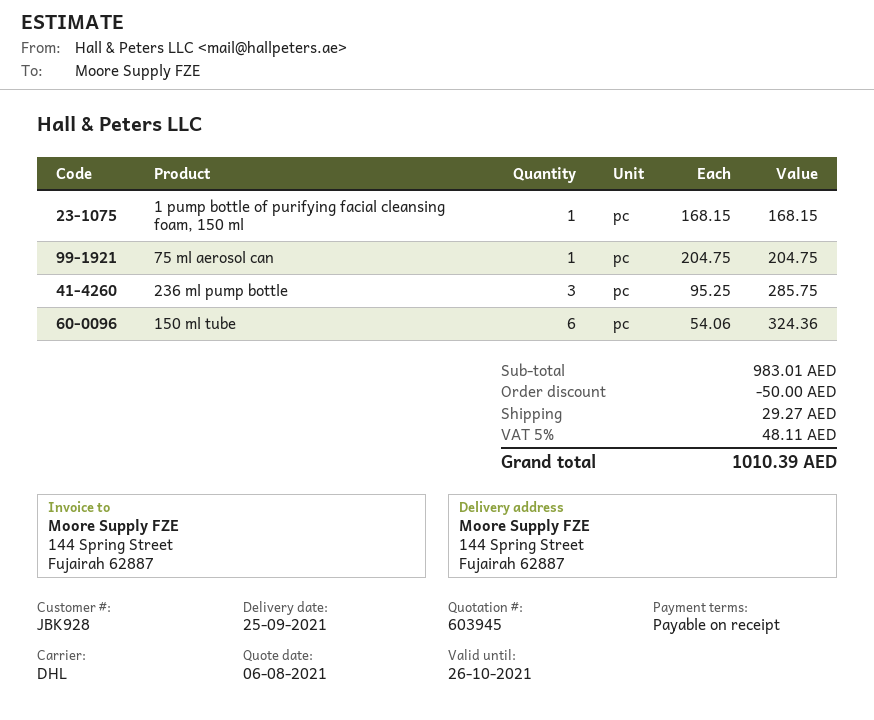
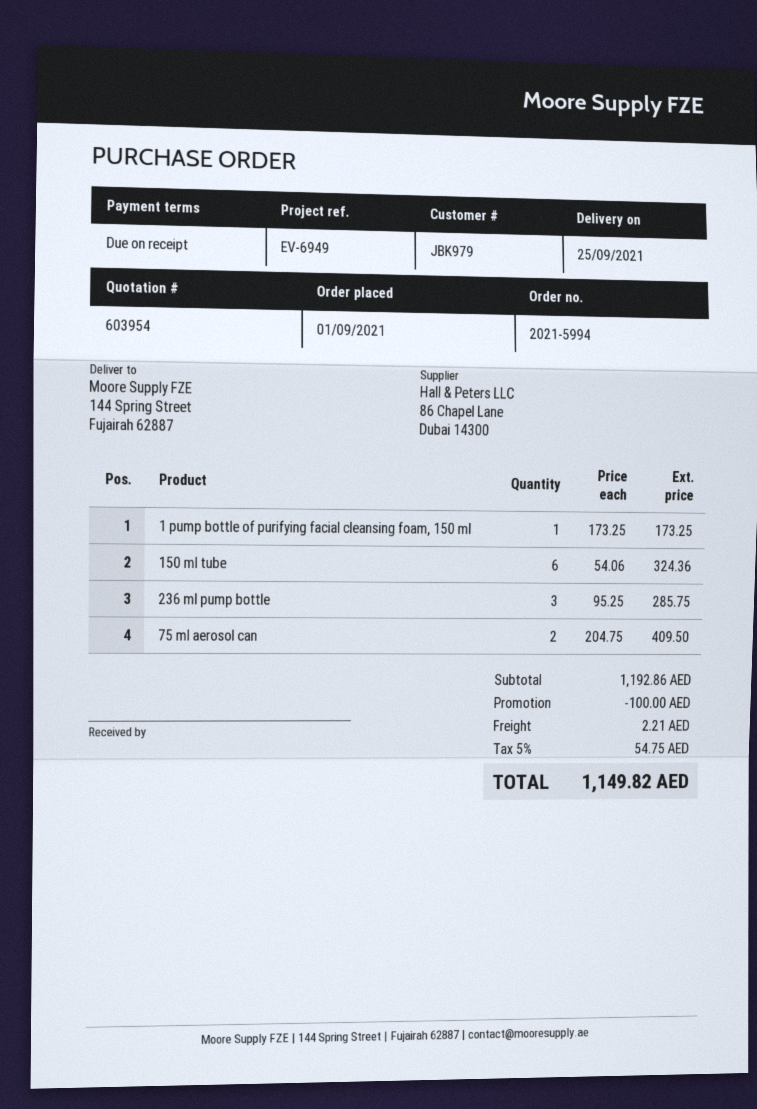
quote number: 603945 -> 603954
customer number: JBK928 -> JBK979
1 pump bottle of purifying facial cleansing foam, 150 ml: 1 x 168.15 = 168.15 -> 1 x 173.25 = 173.25
75 ml aerosol can: 1 x 204.75 = 204.75 -> 2 x 204.75 = 409.50
subtotal: 983.01 -> 1192.86
discount: 50.00 -> 100.00
shipping: 29.27 -> 2.21
tax: 5% = 48.11 -> 5% = 54.75
total: 1010.39 -> 1149.82

